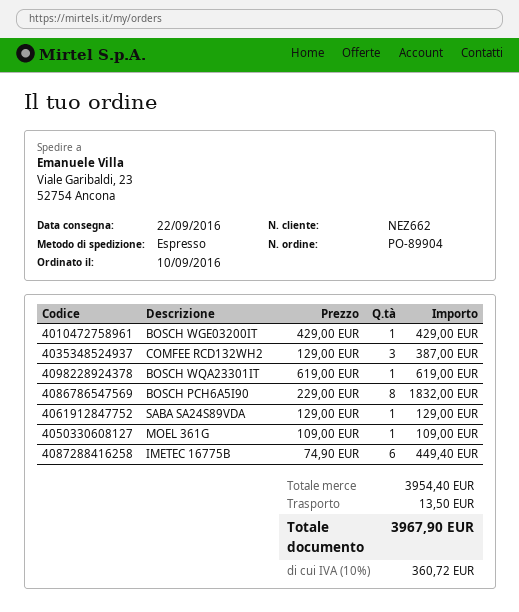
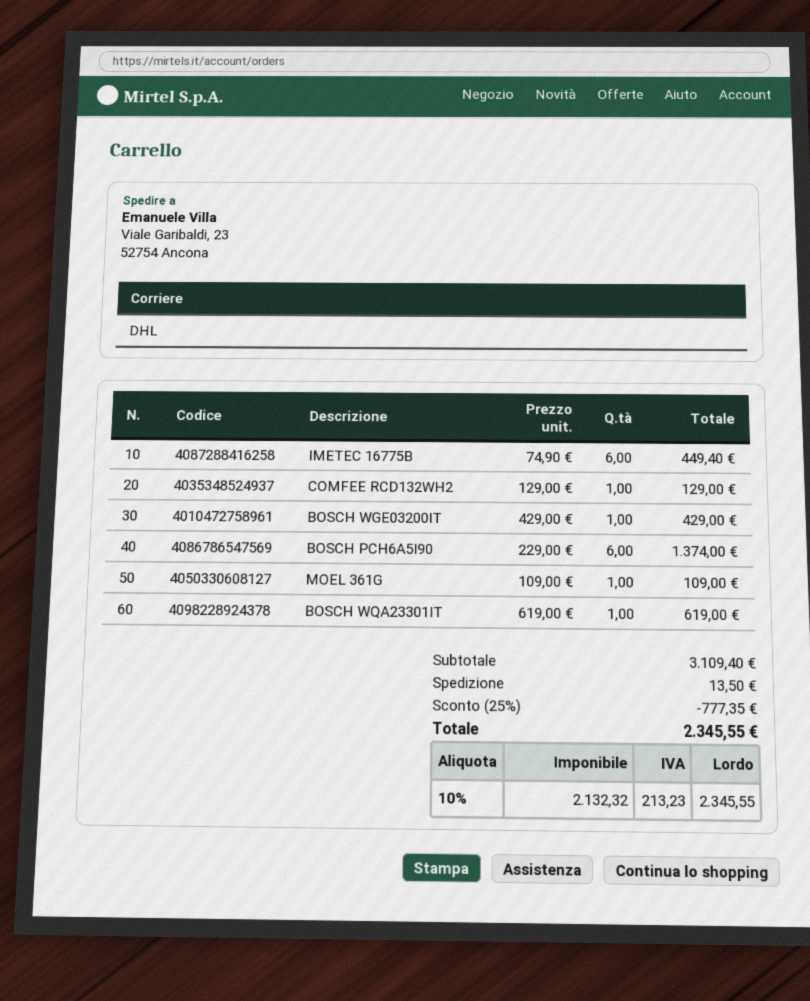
shipping method: express -> DHL
COMFEE RCD132WH2: 3 x 129.00 = 387.00 -> 1 x 129.00 = 129.00
BOSCH PCH6A5I90: 8 x 229.00 = 1832.00 -> 6 x 229.00 = 1374.00
SABA SA24S89VDA: 1 x 129.00 = 129.00 -> none
subtotal: 3954.40 -> 3109.40
discount: none -> 25% = 777.35
tax: 10% = 360.72 -> 10% = 213.23
total: 3967.90 -> 2345.55

